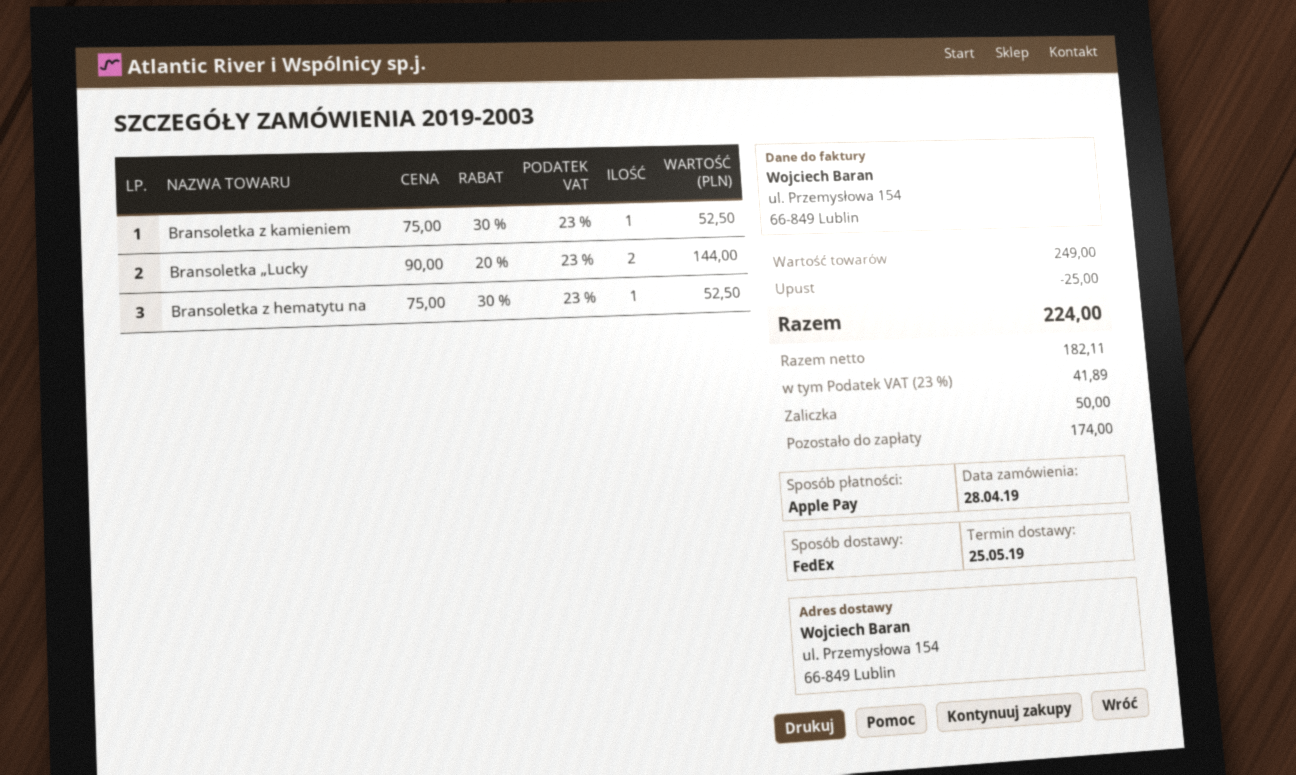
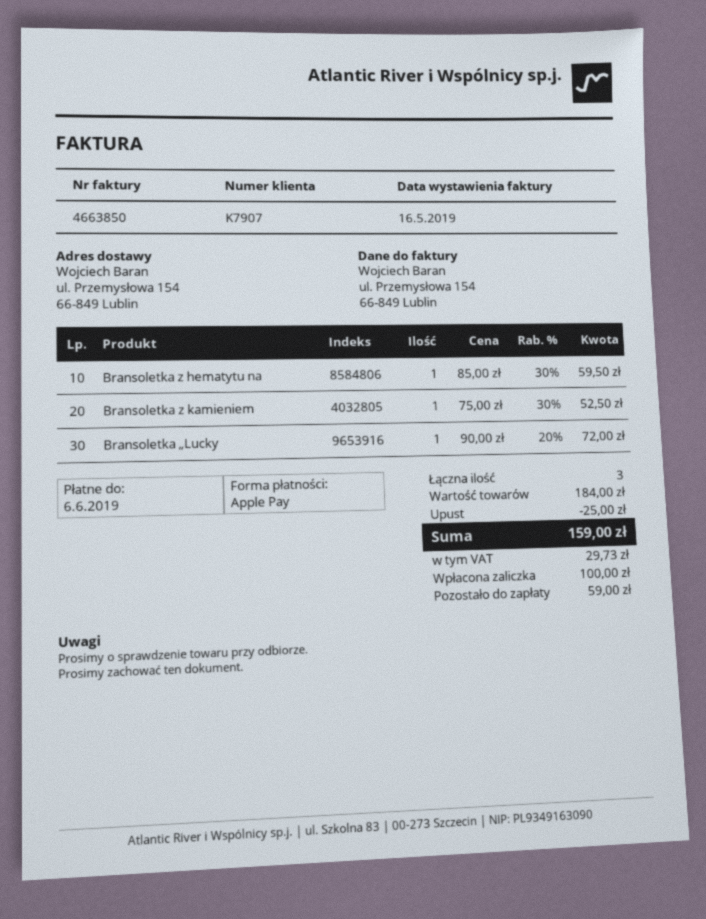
Bransoletka „Lucky: 2 x 90.00 - 20% = 144.00 -> 1 x 90.00 - 20% = 72.00
Bransoletka z hematytu na: 1 x 75.00 - 30% = 52.50 -> 1 x 85.00 - 30% = 59.50
subtotal: 249.00 -> 184.00
tax: 41.89 -> 29.73
total: 224.00 -> 159.00
deposit: 50.00 -> 100.00
balance: 174.00 -> 59.00

